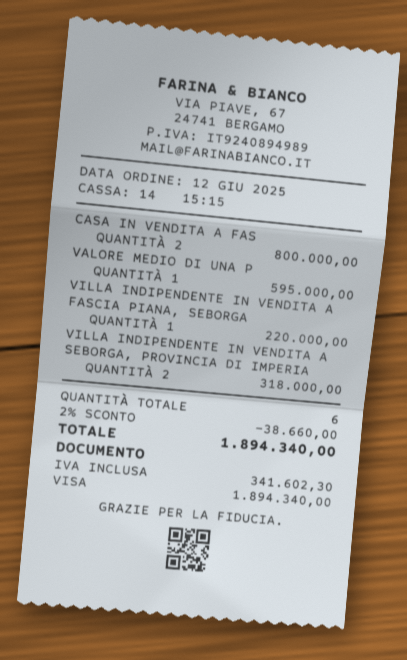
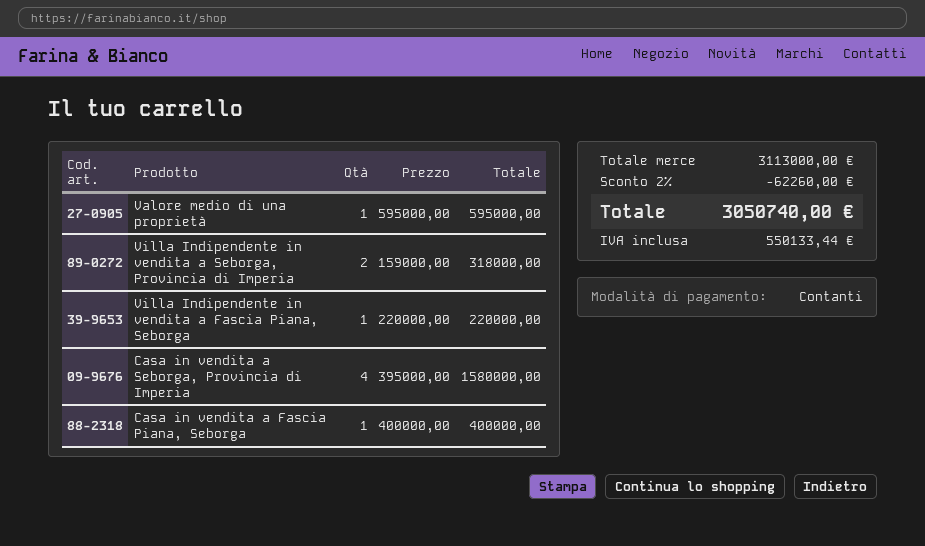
payment method: Visa -> cash
CASA IN VENDITA A FAS: 2 for 800000.00 -> 1 for 400000.00
Casa in vendita a Seborga, Provincia di Imperia: none -> 4 for 1580000.00
discount: 2% = 38660.00 -> 2% = 62260.00
tax: 341602.30 -> 550133.44
total: 1894340.00 -> 3050740.00

